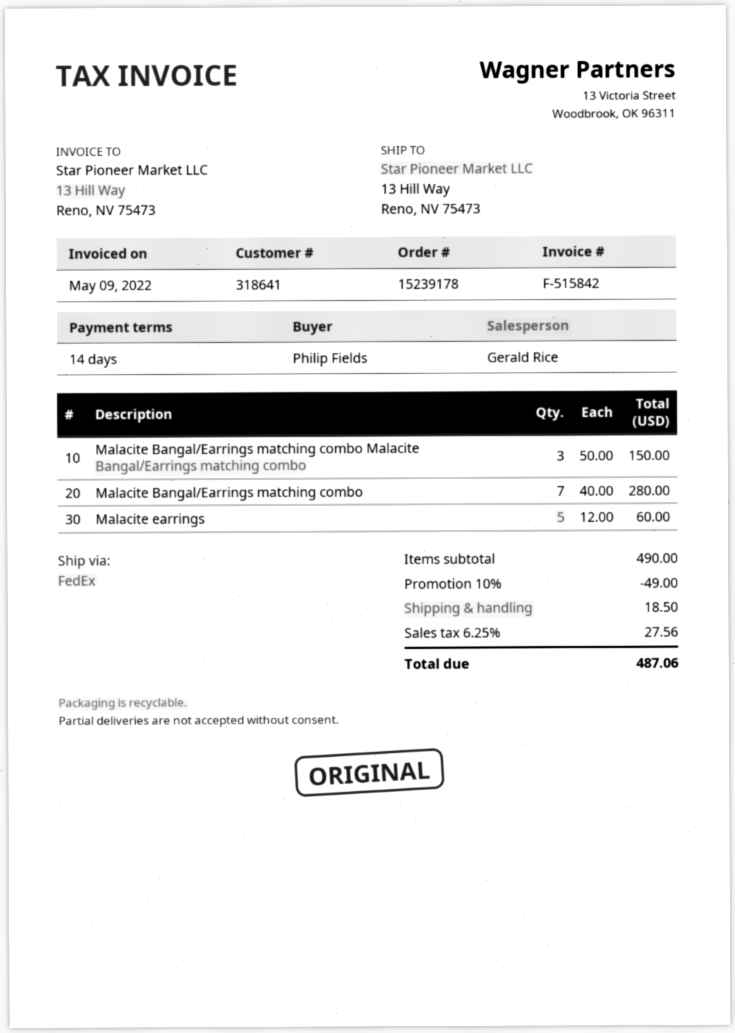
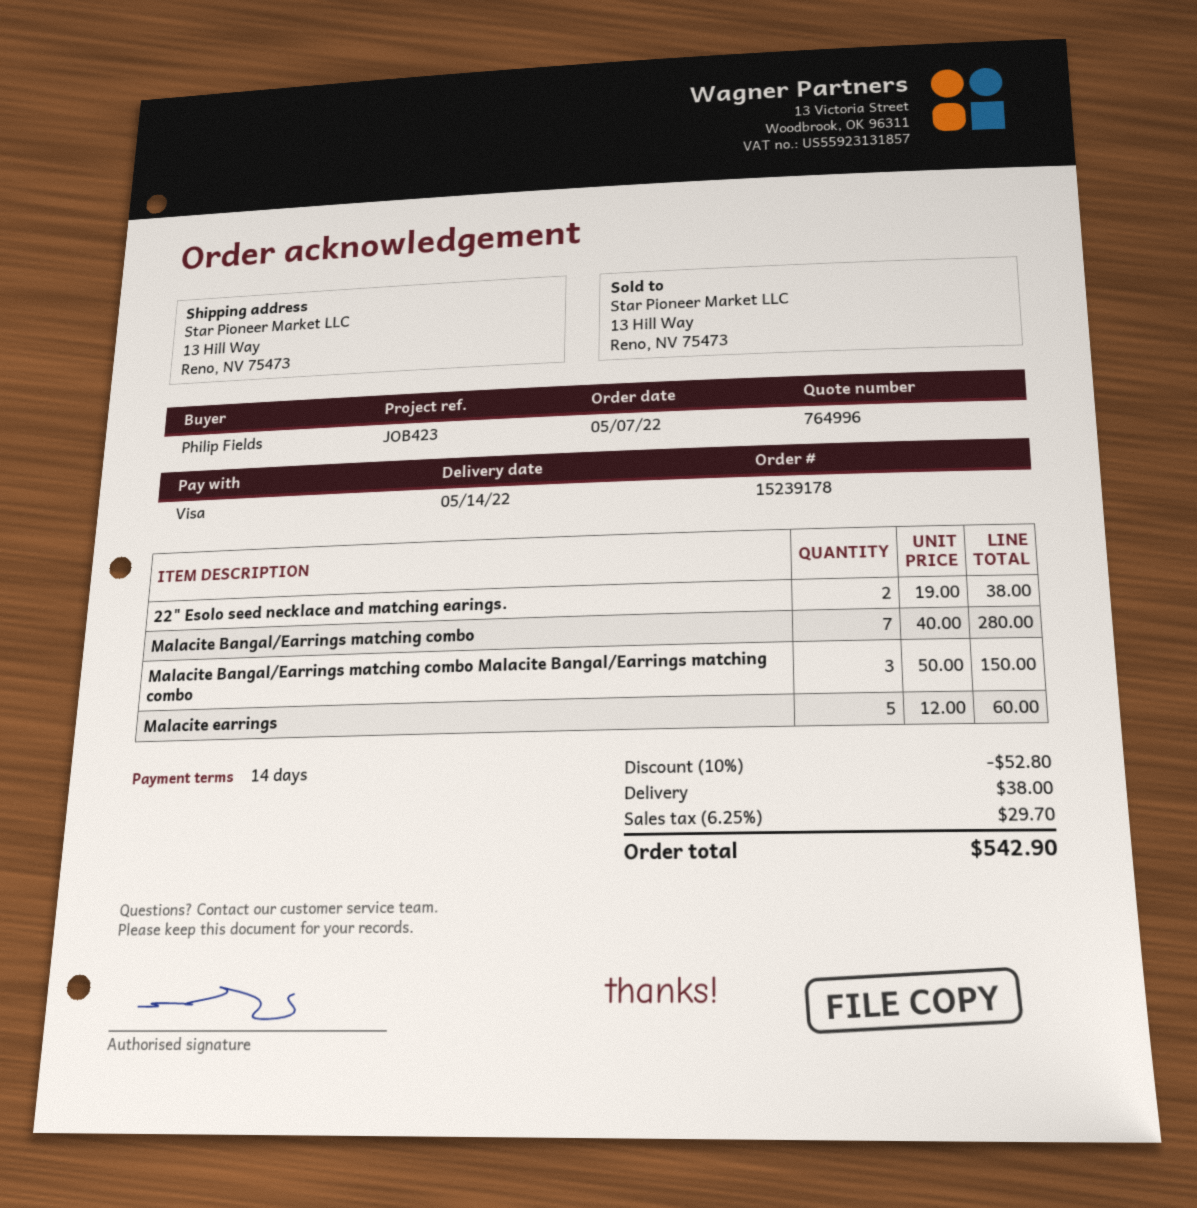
22" Esolo seed necklace and matching earings.: none -> 2 x 19.00 = 38.00
discount: 10% = 49.00 -> 10% = 52.80
shipping: 18.50 -> 38.00
tax: 6.25% = 27.56 -> 6.25% = 29.70
total: 487.06 -> 542.90

